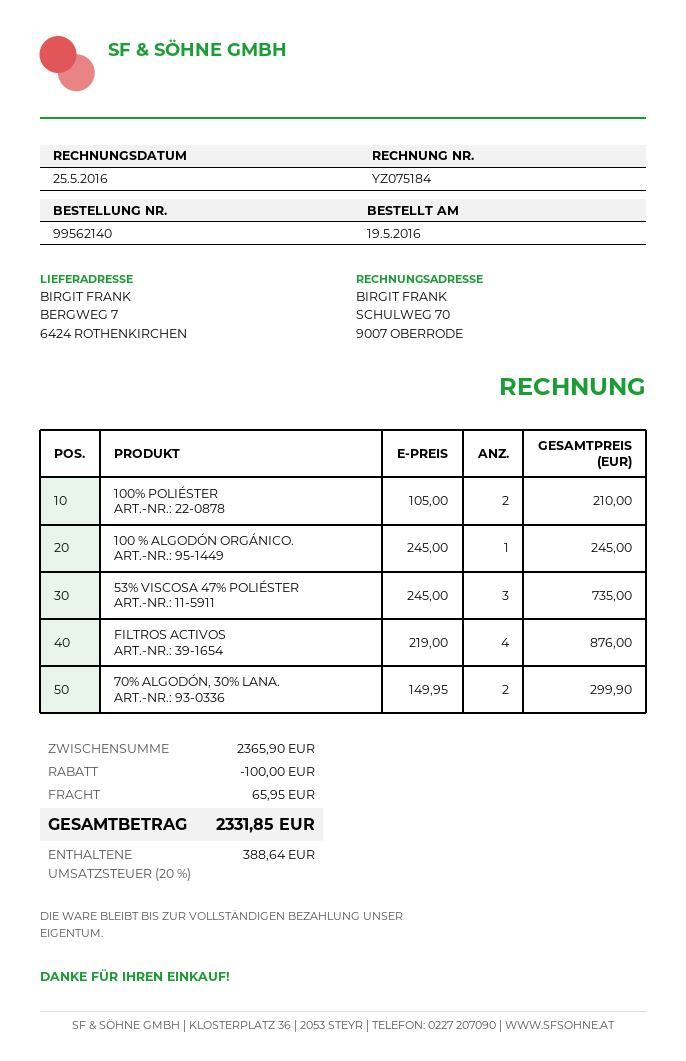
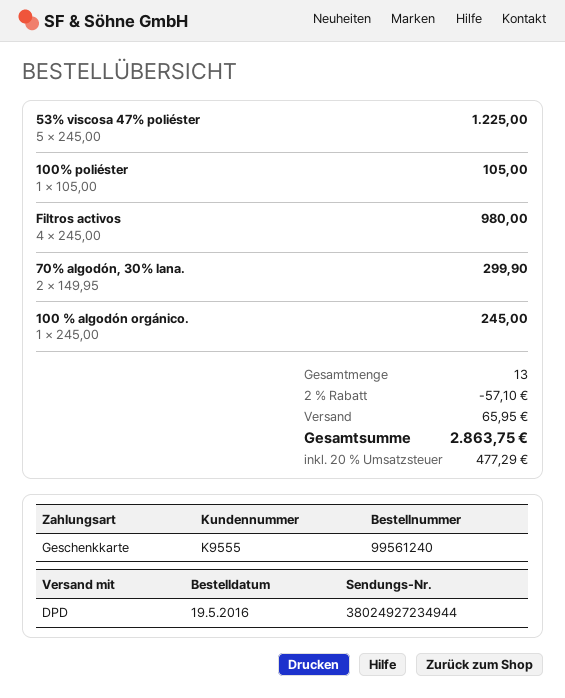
order number: 99562140 -> 99561240
100% POLIÉSTER: 2 x 105.00 = 210.00 -> 1 x 105.00 = 105.00
53% VISCOSA 47% POLIÉSTER: 3 x 245.00 = 735.00 -> 5 x 245.00 = 1225.00
FILTROS ACTIVOS: 4 x 219.00 = 876.00 -> 4 x 245.00 = 980.00
discount: 100.00 -> 57.10
tax: 20% = 388.64 -> 20% = 477.29
total: 2331.85 -> 2863.75

